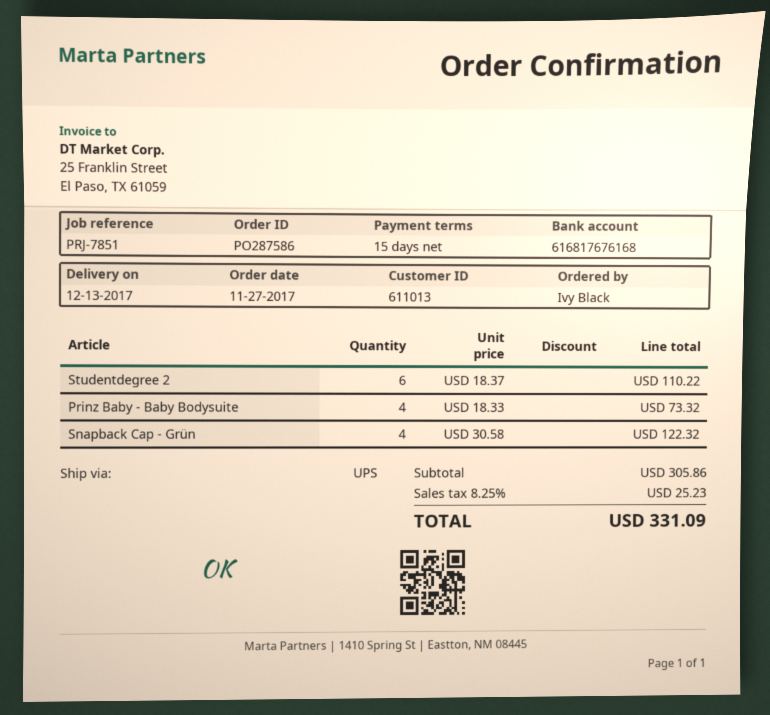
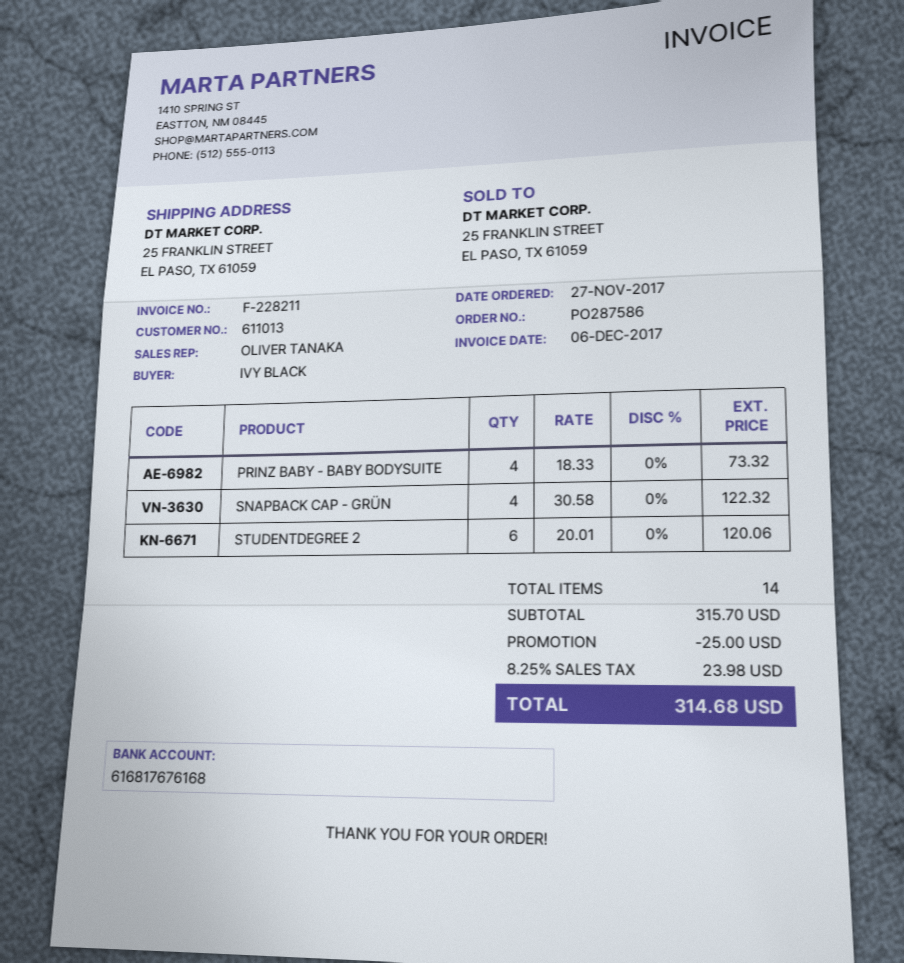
Studentdegree 2: 6 x 18.37 = 110.22 -> 6 x 20.01 = 120.06
subtotal: 305.86 -> 315.70
discount: none -> 25.00
tax: 8.25% = 25.23 -> 8.25% = 23.98
total: 331.09 -> 314.68

